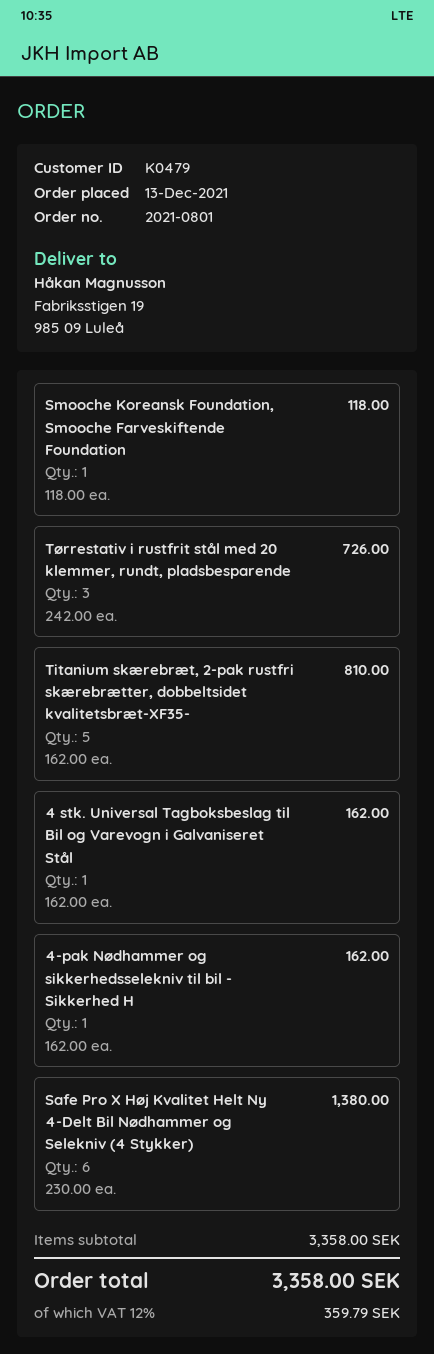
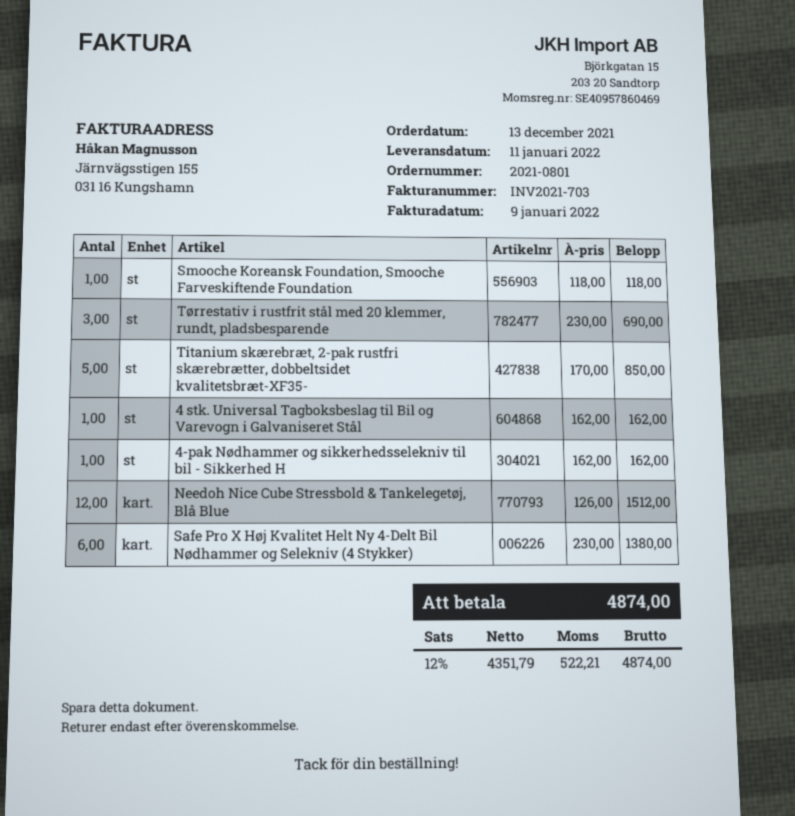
Tørrestativ i rustfrit stål med 20 klemmer, rundt, pladsbesparende: 3 x 242.00 = 726.00 -> 3 x 230.00 = 690.00
Titanium skærebræt, 2-pak rustfri skærebrætter, dobbeltsidet kvalitetsbræt-XF35-: 5 x 162.00 = 810.00 -> 5 x 170.00 = 850.00
Needoh Nice Cube Stressbold & Tankelegetøj, Blå Blue: none -> 12 x 126.00 = 1512.00
tax: 12% = 359.79 -> 12% = 522.21
total: 3358.00 -> 4874.00

